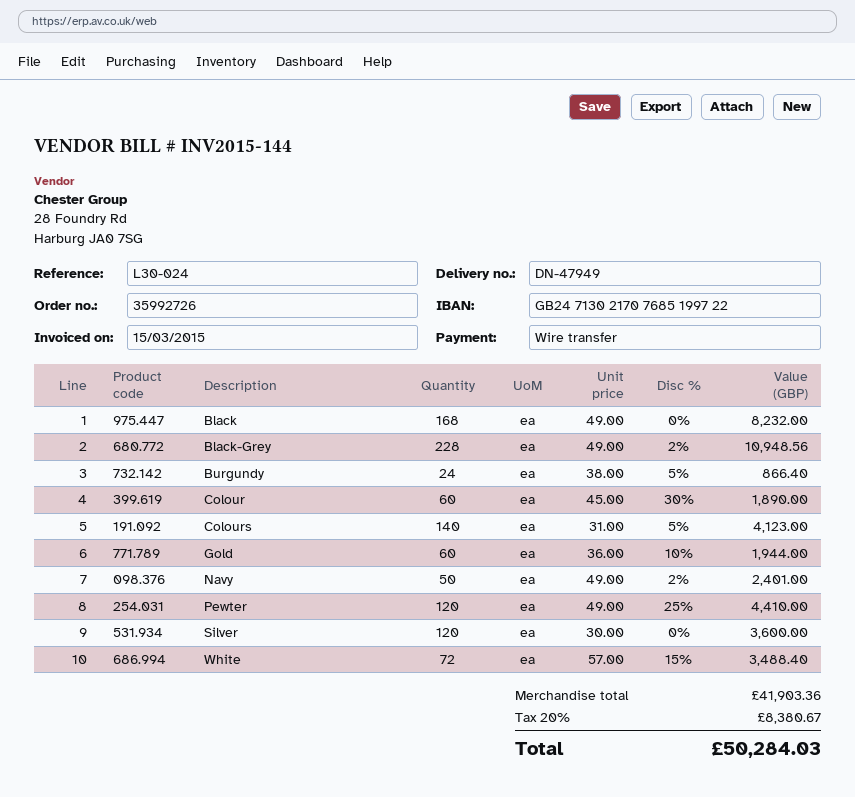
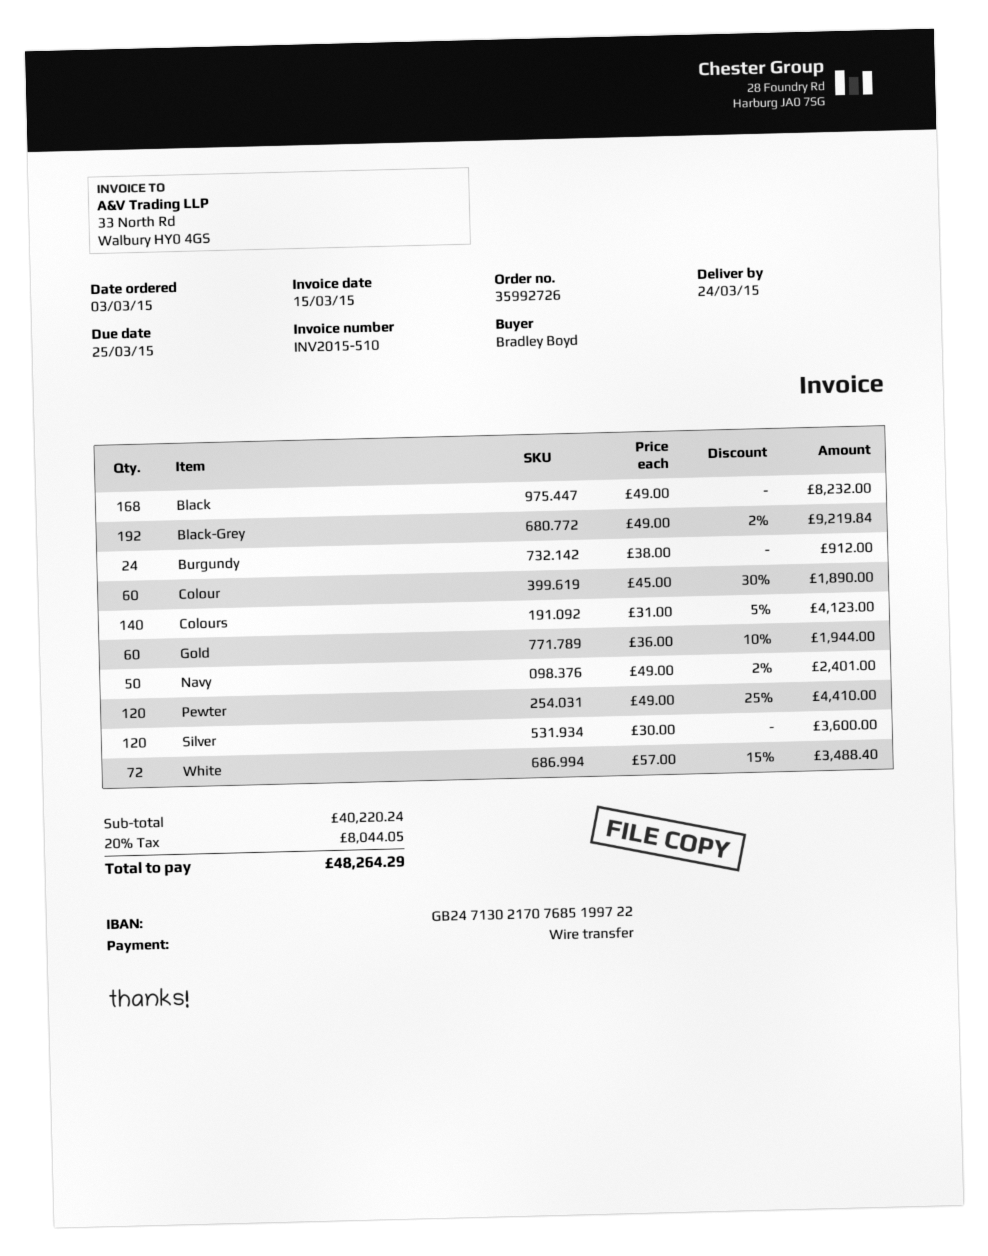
invoice number: INV2015-144 -> INV2015-510
Black-Grey: 228 x 49.00 - 2% = 10948.56 -> 192 x 49.00 - 2% = 9219.84
Burgundy: 24 x 38.00 - 5% = 866.40 -> 24 x 38.00 = 912.00
subtotal: 41903.36 -> 40220.24
tax: 20% = 8380.67 -> 20% = 8044.05
total: 50284.03 -> 48264.29

